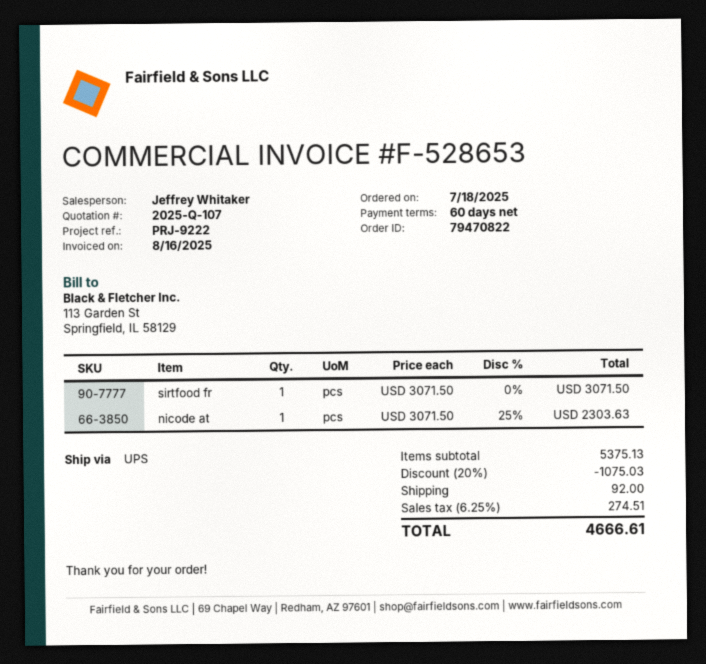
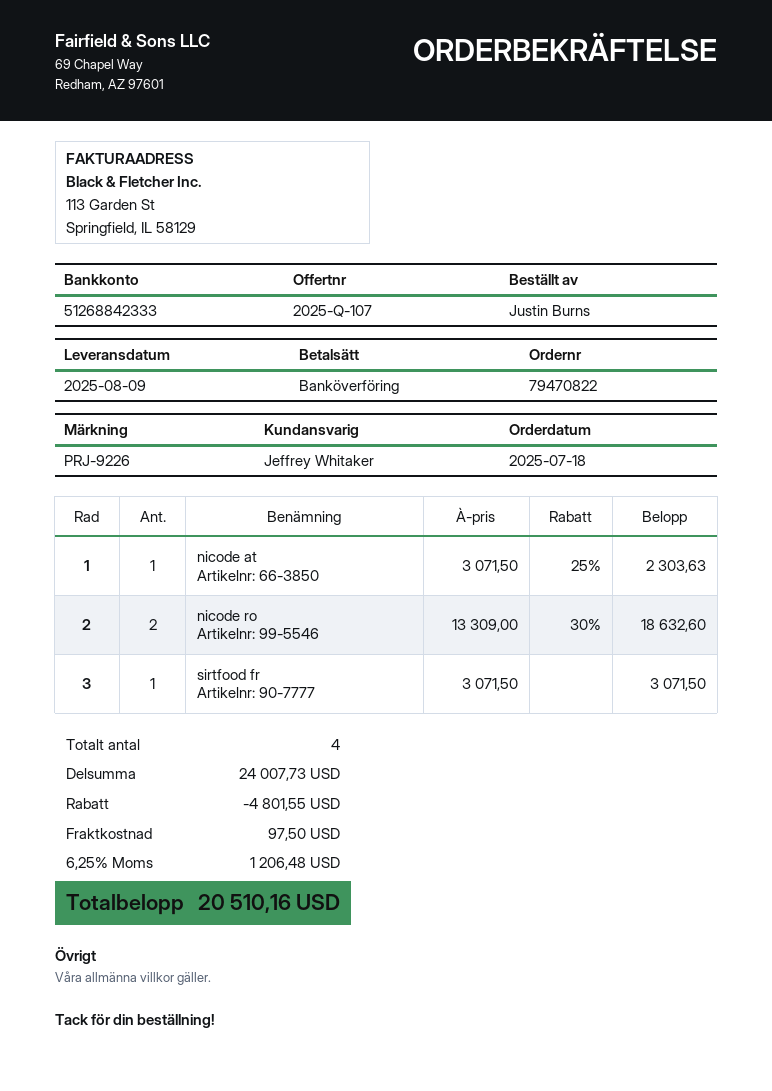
reference: PRJ-9222 -> PRJ-9226
nicode ro: none -> 2 x 13309.00 - 30% = 18632.60
subtotal: 5375.13 -> 24007.73
discount: 1075.03 -> 4801.55
shipping: 92.00 -> 97.50
tax: 6.25% = 274.51 -> 6.25% = 1206.48
total: 4666.61 -> 20510.16

